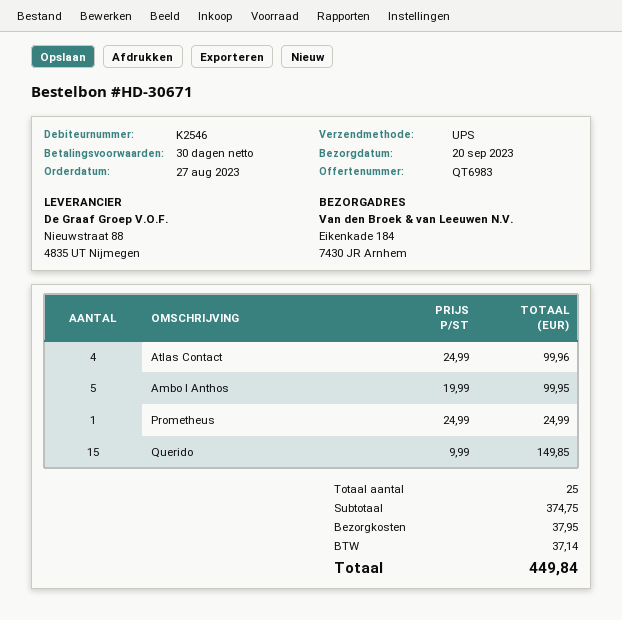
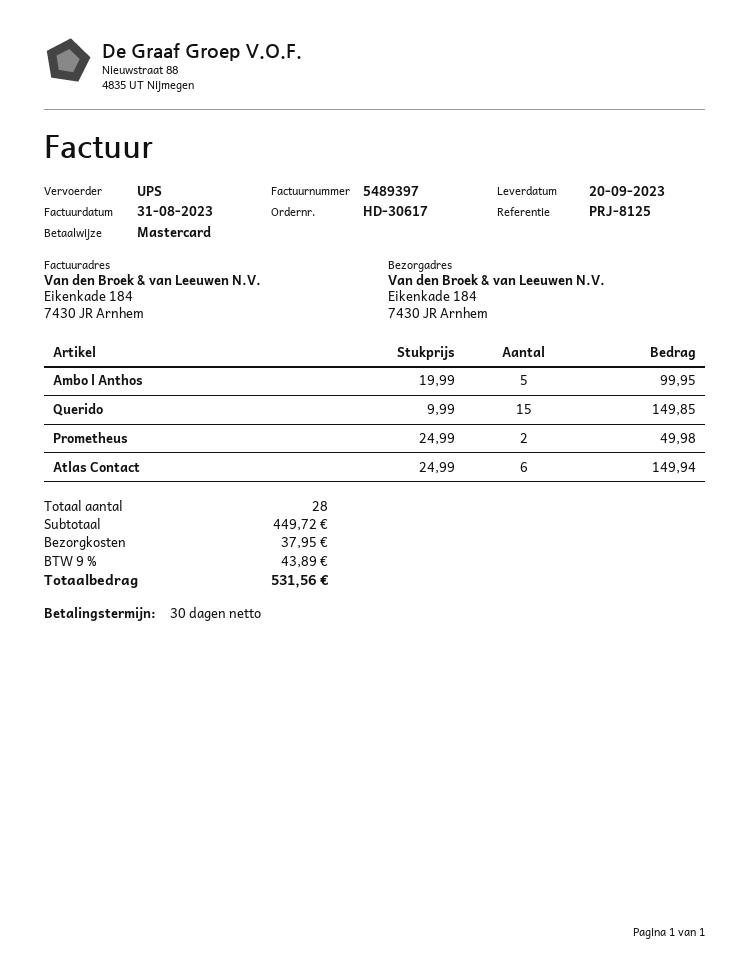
order number: HD-30671 -> HD-30617
Atlas Contact: 4 x 24.99 = 99.96 -> 6 x 24.99 = 149.94
Prometheus: 1 x 24.99 = 24.99 -> 2 x 24.99 = 49.98
total quantity: 25 -> 28
subtotal: 374.75 -> 449.72
tax: 37.14 -> 43.89
total: 449.84 -> 531.56

